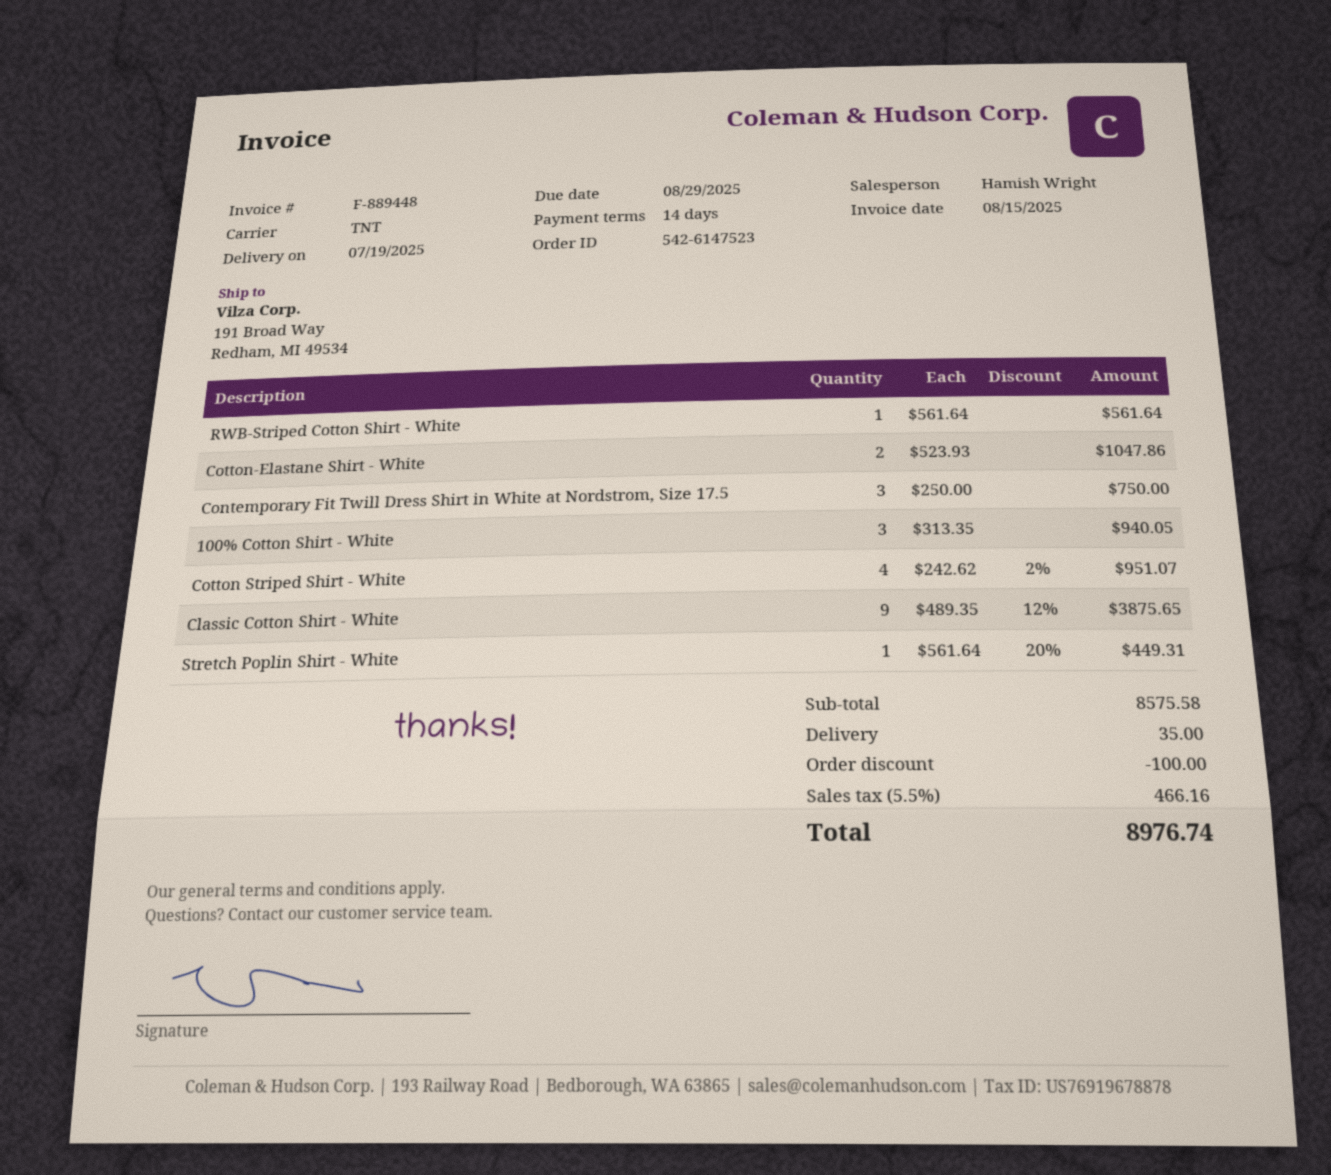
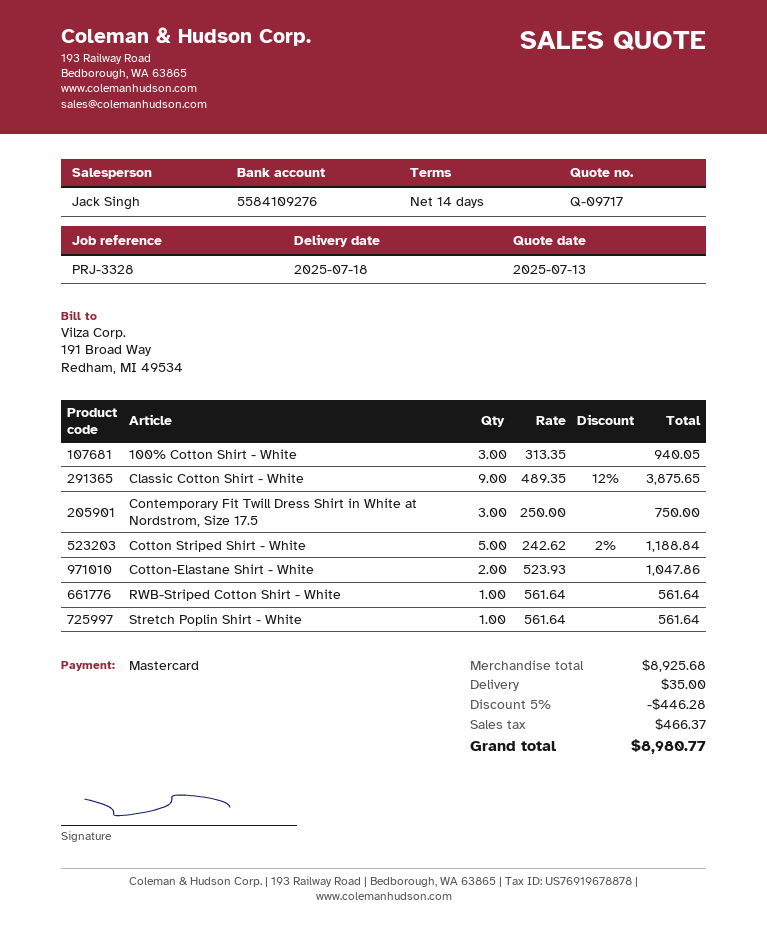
delivery date: 2025-07-19 -> 2025-07-18
sales rep: Hamish Wright -> Jack Singh
Cotton Striped Shirt - White: 4 x 242.62 - 2% = 951.07 -> 5 x 242.62 - 2% = 1188.84
Stretch Poplin Shirt - White: 1 x 561.64 - 20% = 449.31 -> 1 x 561.64 = 561.64
subtotal: 8575.58 -> 8925.68
discount: 100.00 -> 446.28
tax: 466.16 -> 466.37
total: 8976.74 -> 8980.77

